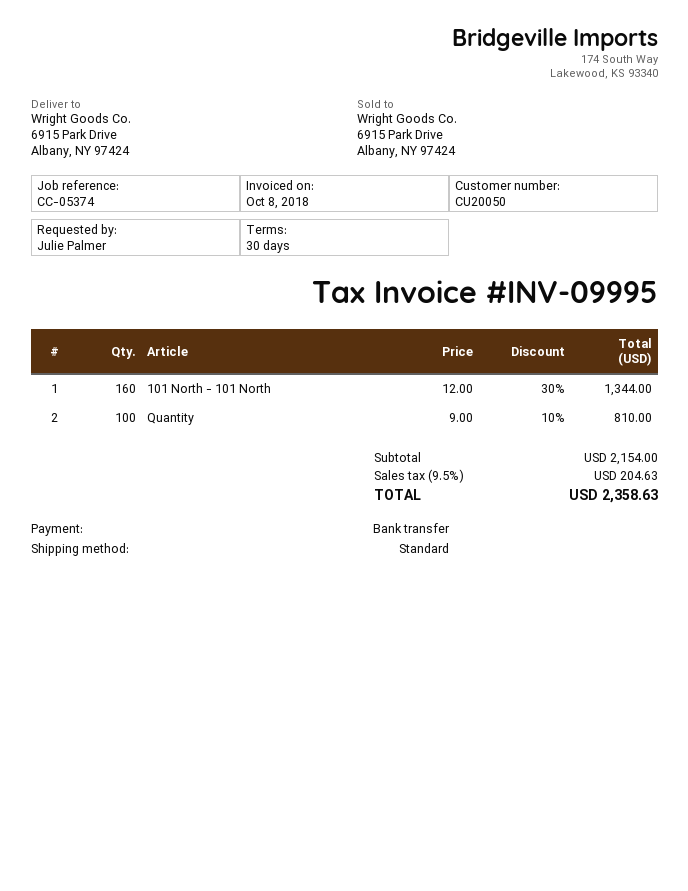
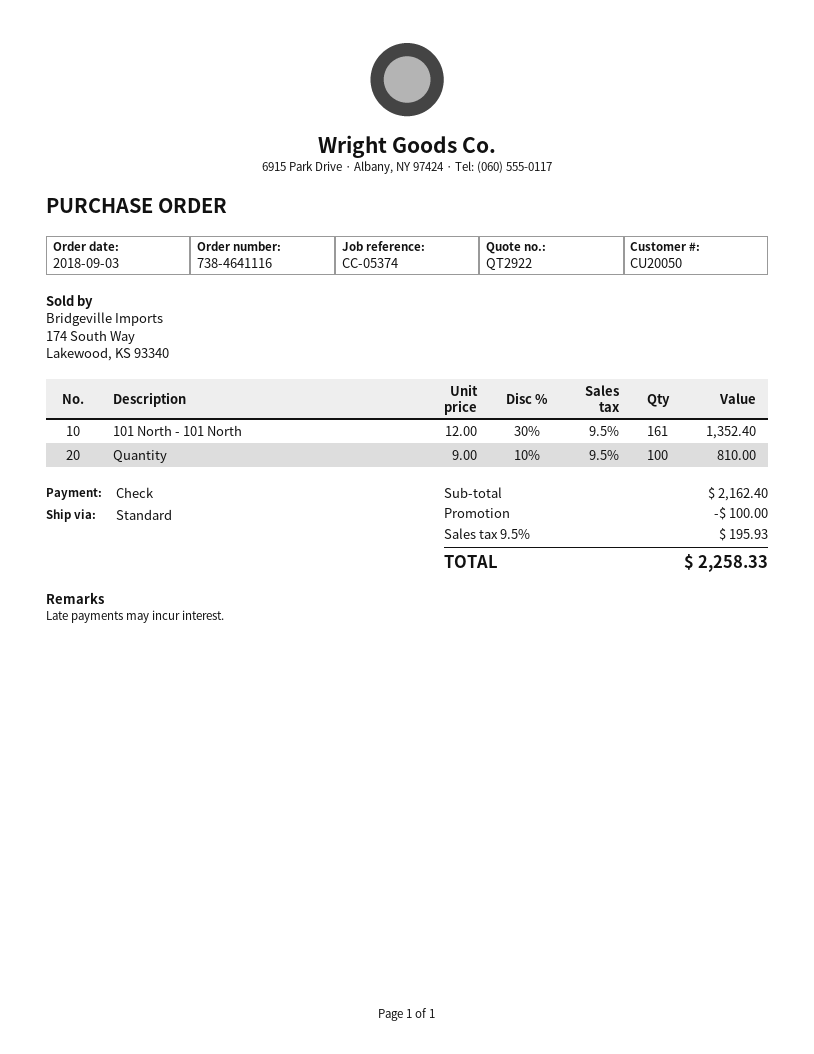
payment method: bank transfer -> cheque
101 North - 101 North: 160 x 12.00 - 30% = 1344.00 -> 161 x 12.00 - 30% = 1352.40
subtotal: 2154.00 -> 2162.40
discount: none -> 100.00
tax: 9.5% = 204.63 -> 9.5% = 195.93
total: 2358.63 -> 2258.33

